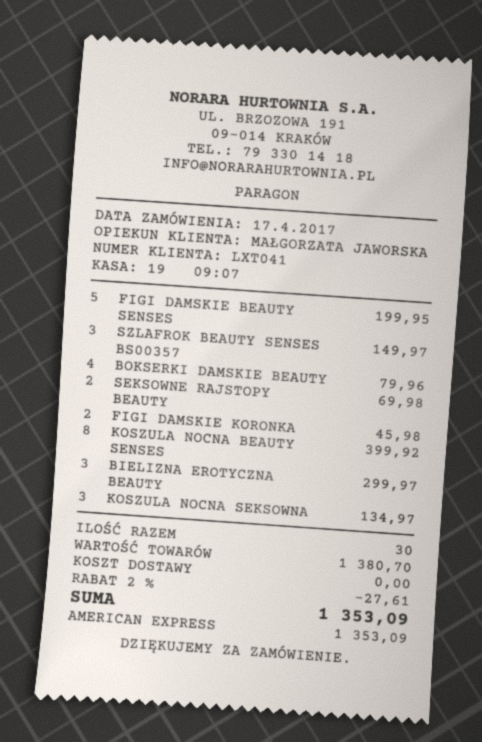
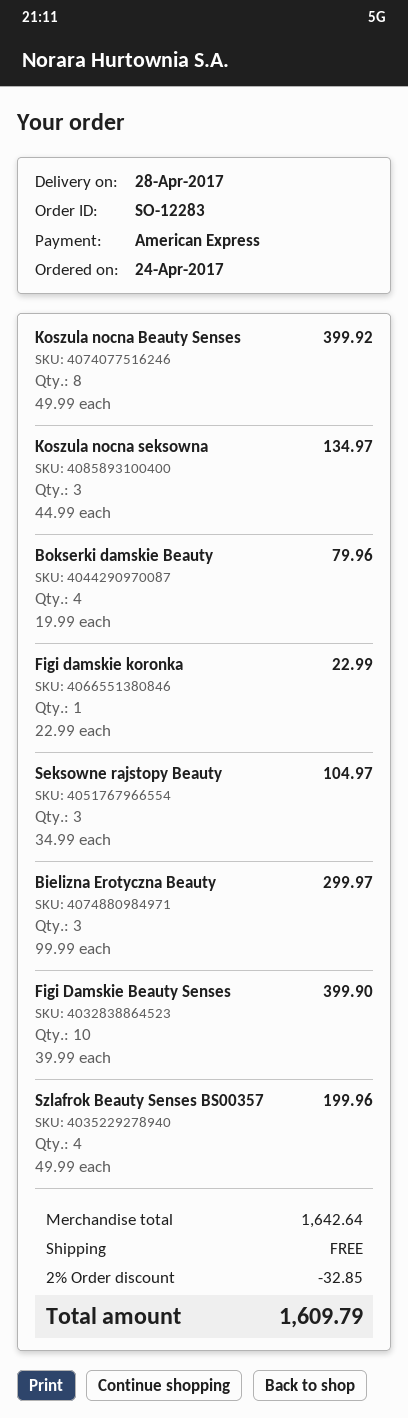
order date: 2017-04-17 -> 2017-04-24
FIGI DAMSKIE BEAUTY SENSES: 5 for 199.95 -> 10 for 399.90
SZLAFROK BEAUTY SENSES BS00357: 3 for 149.97 -> 4 for 199.96
SEKSOWNE RAJSTOPY BEAUTY: 2 for 69.98 -> 3 for 104.97
FIGI DAMSKIE KORONKA: 2 for 45.98 -> 1 for 22.99
subtotal: 1380.70 -> 1642.64
discount: 2% = 27.61 -> 2% = 32.85
total: 1353.09 -> 1609.79

